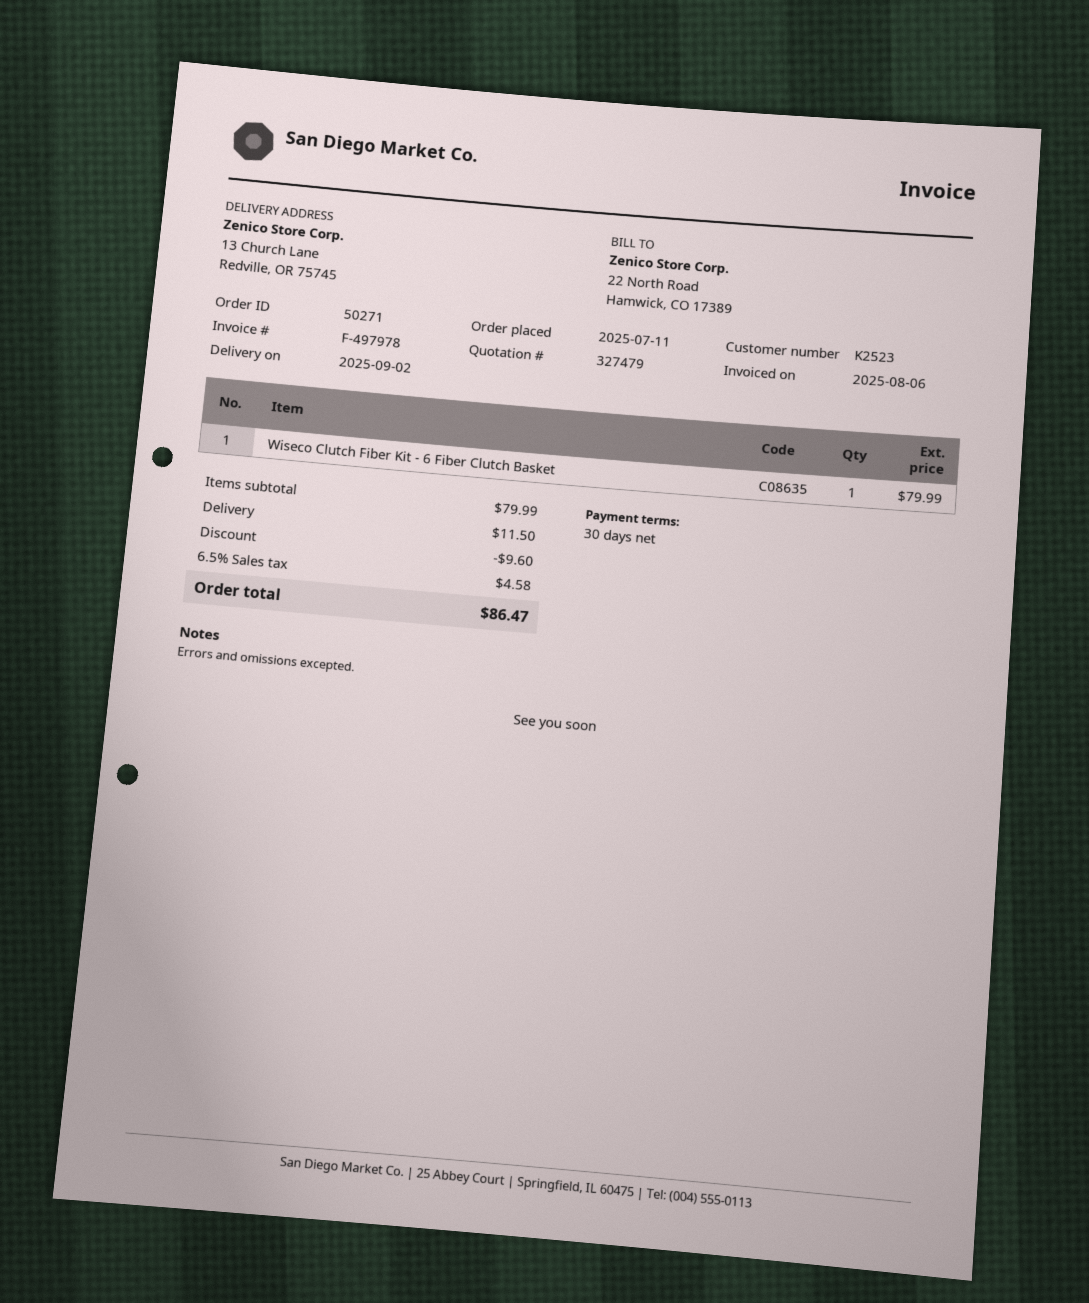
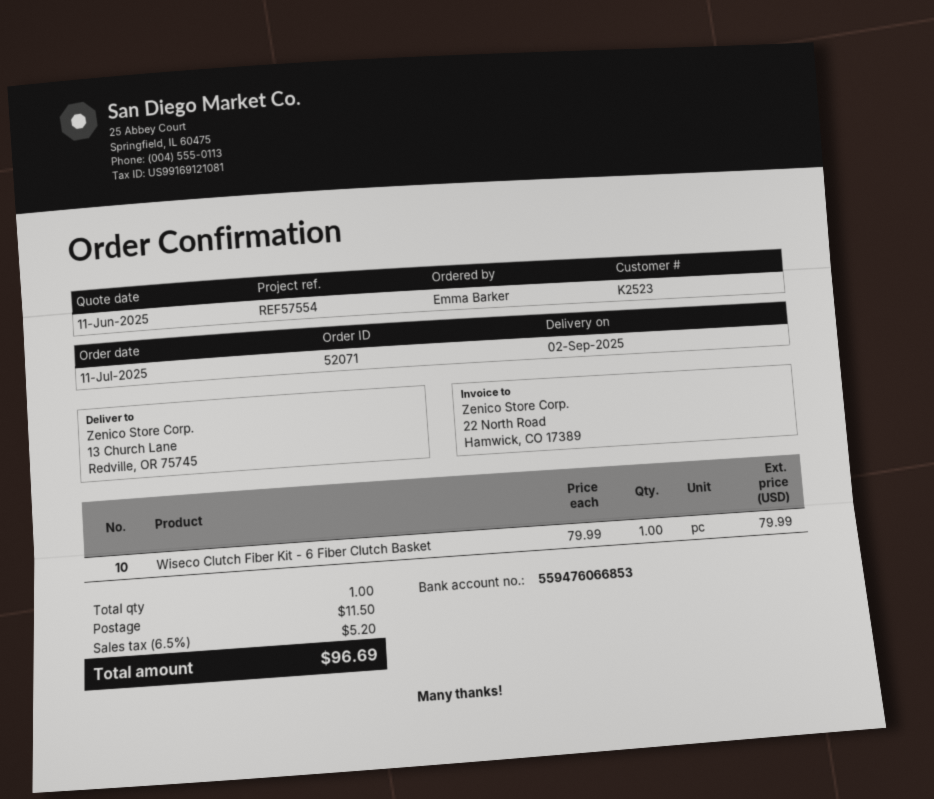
order number: 50271 -> 52071
discount: 9.60 -> none
tax: 6.5% = 4.58 -> 6.5% = 5.20
total: 86.47 -> 96.69

